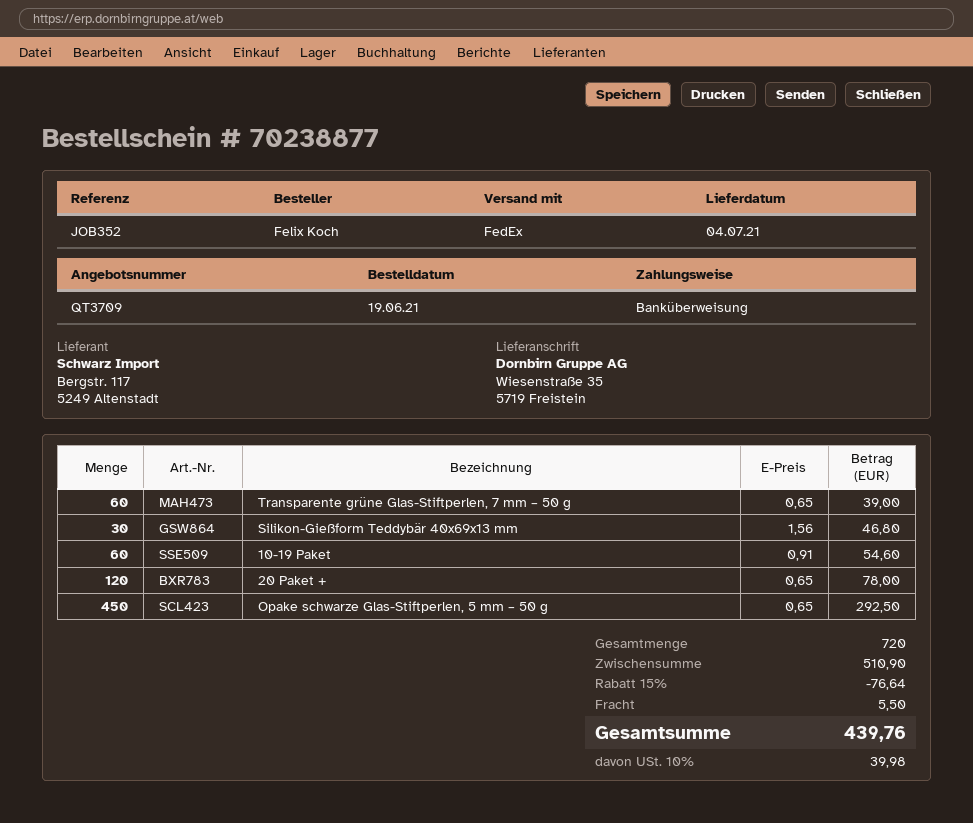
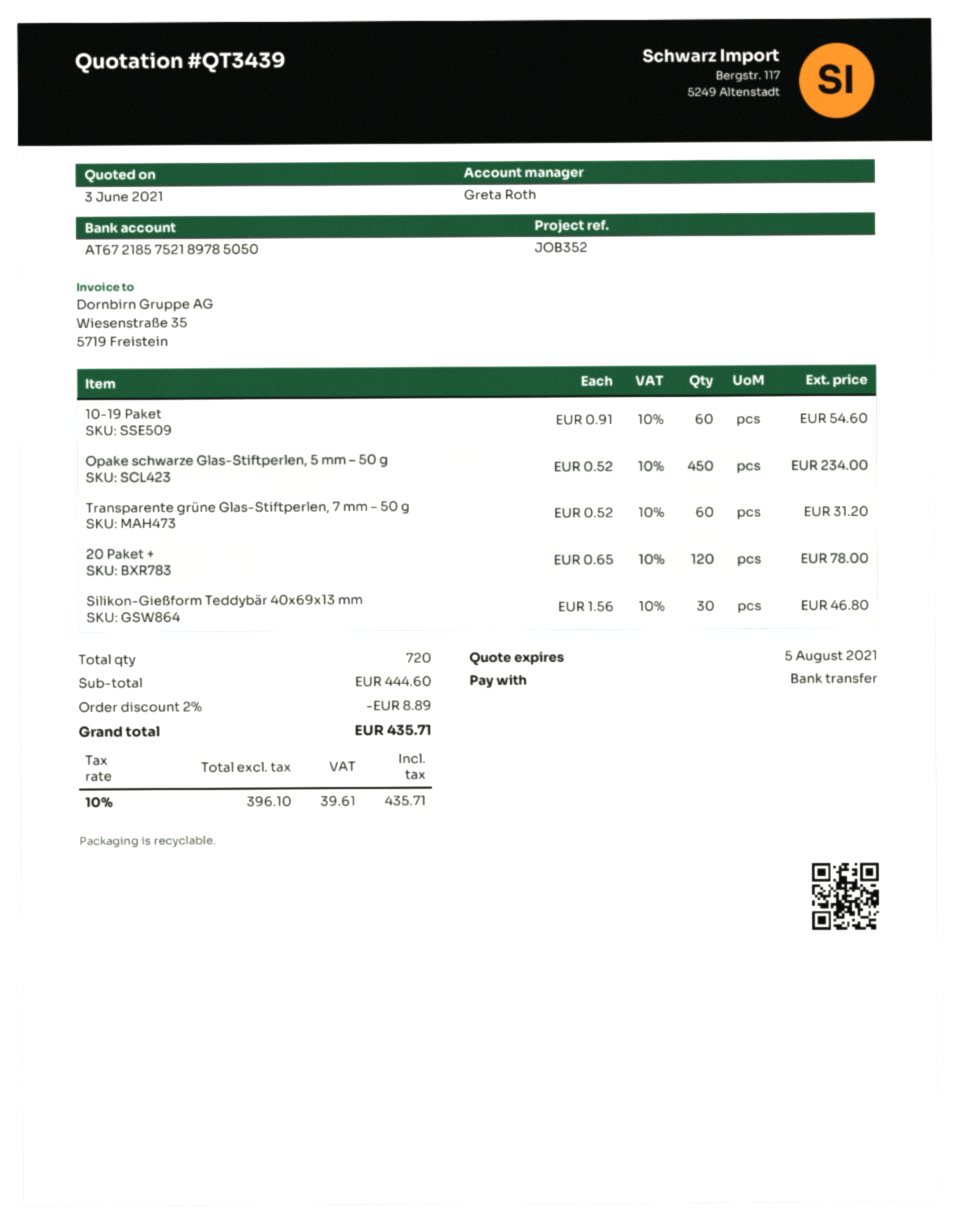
quote number: QT3709 -> QT3439
Transparente grüne Glas-Stiftperlen, 7 mm – 50 g: 60 x 0.65 = 39.00 -> 60 x 0.52 = 31.20
Opake schwarze Glas-Stiftperlen, 5 mm – 50 g: 450 x 0.65 = 292.50 -> 450 x 0.52 = 234.00
subtotal: 510.90 -> 444.60
discount: 15% = 76.64 -> 2% = 8.89
shipping: 5.50 -> none
tax: 10% = 39.98 -> 10% = 39.61
total: 439.76 -> 435.71

